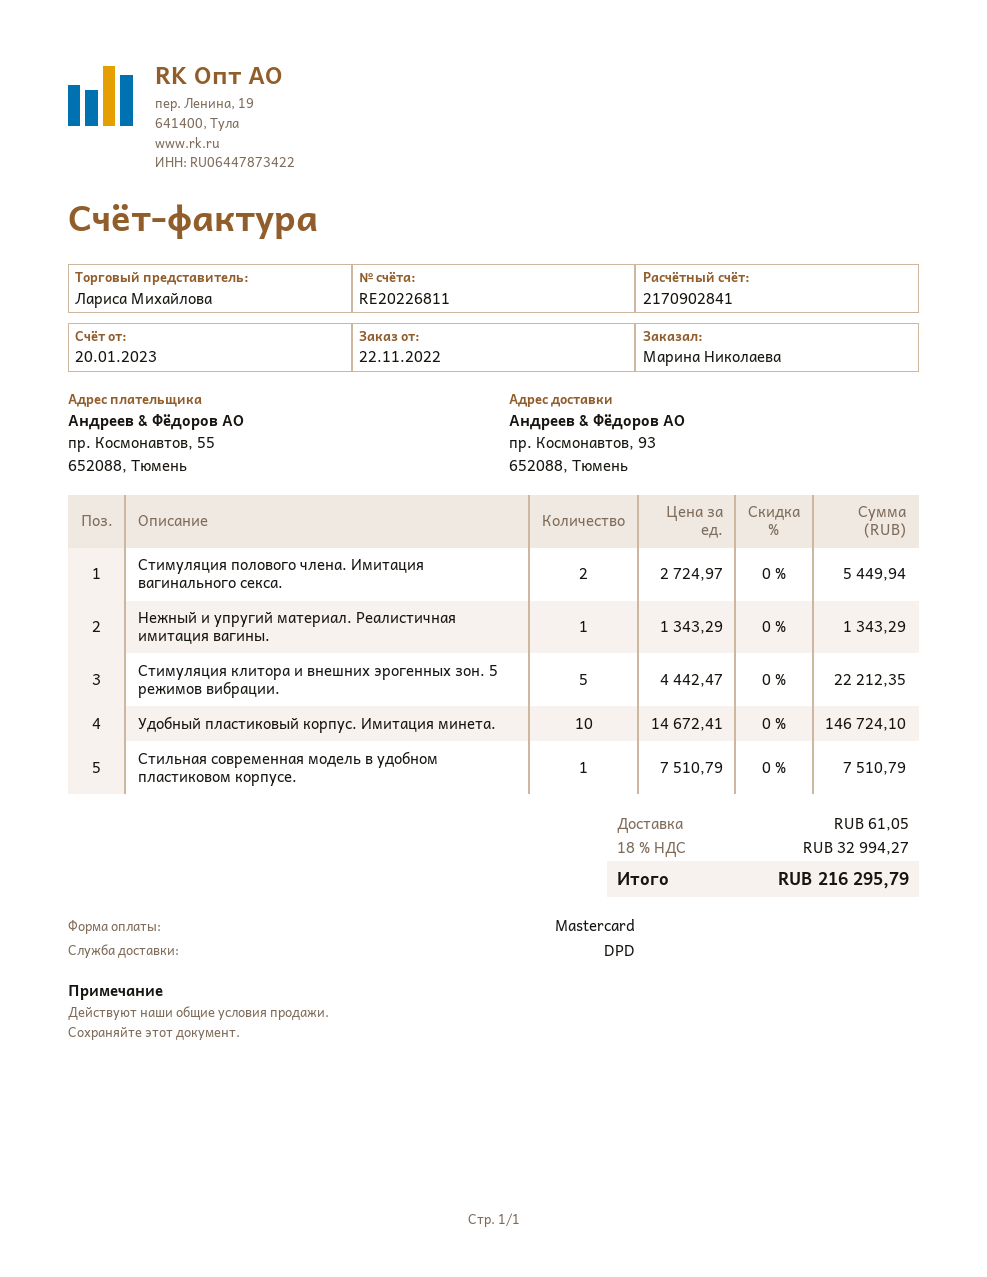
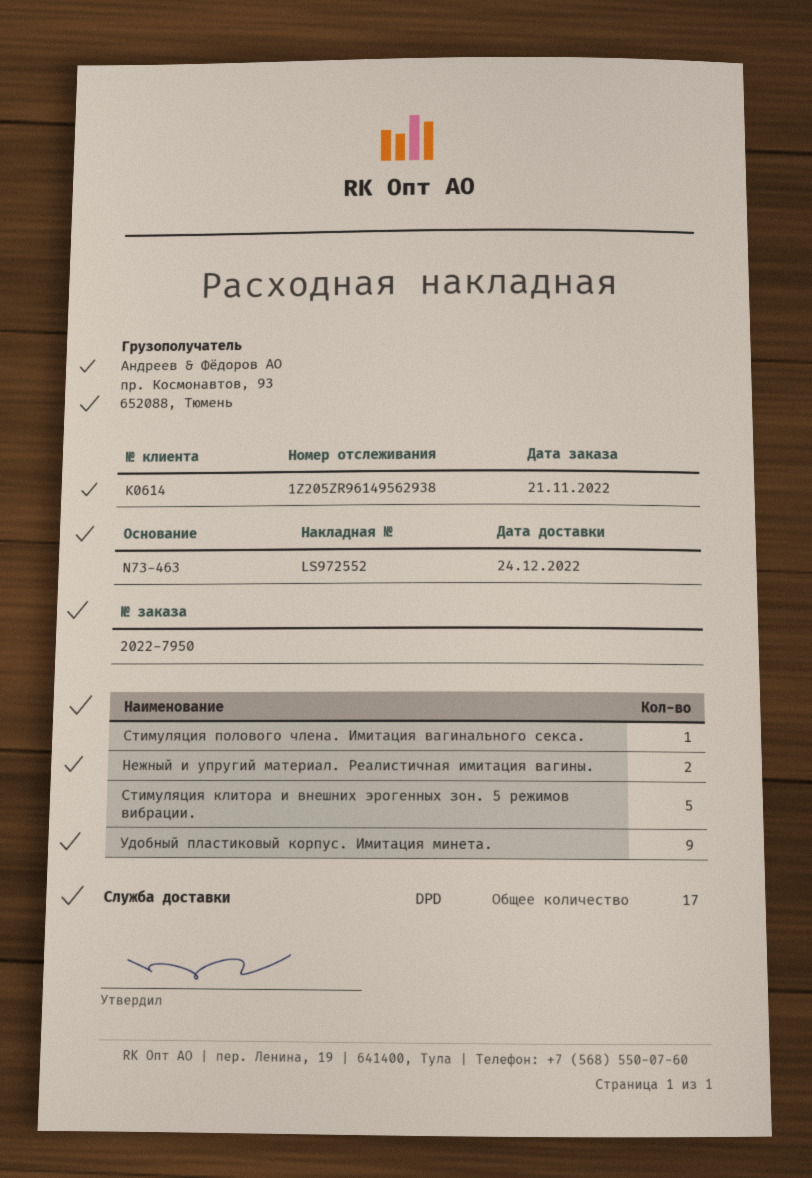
order date: 2022-11-22 -> 2022-11-21
Стимуляция полового члена. Имитация вагинального секса.: 2 -> 1
Нежный и упругий материал. Реалистичная имитация вагины.: 1 -> 2
Удобный пластиковый корпус. Имитация минета.: 10 -> 9
Стильная современная модель в удобном пластиковом корпусе.: 1 -> none

